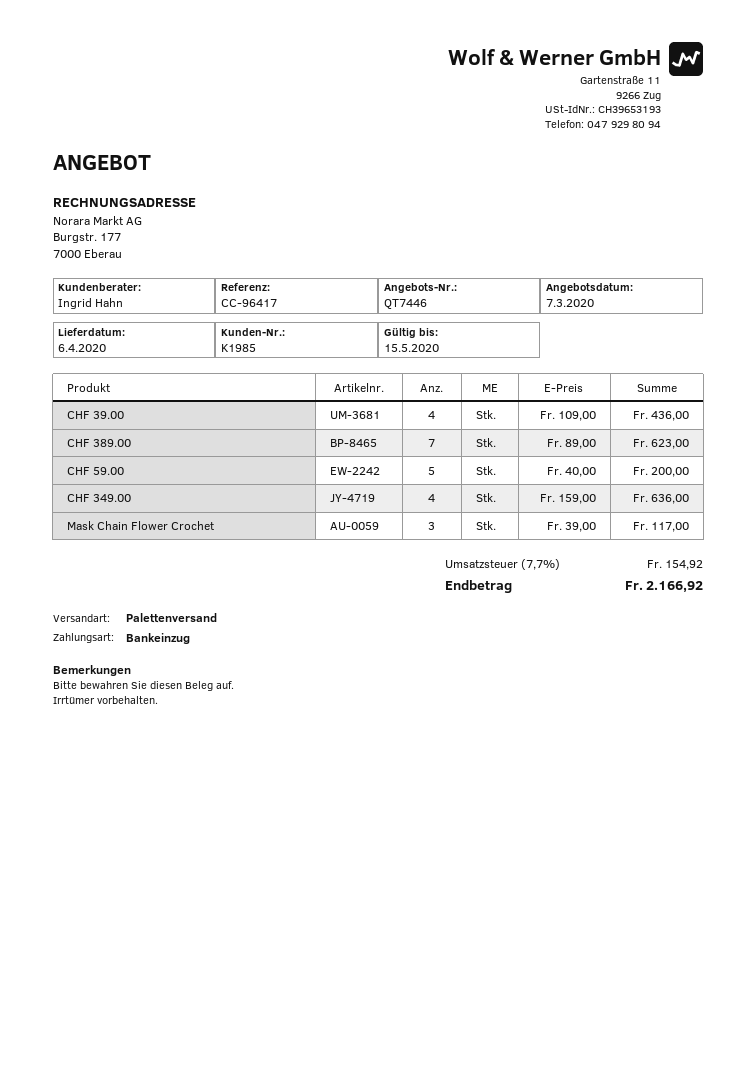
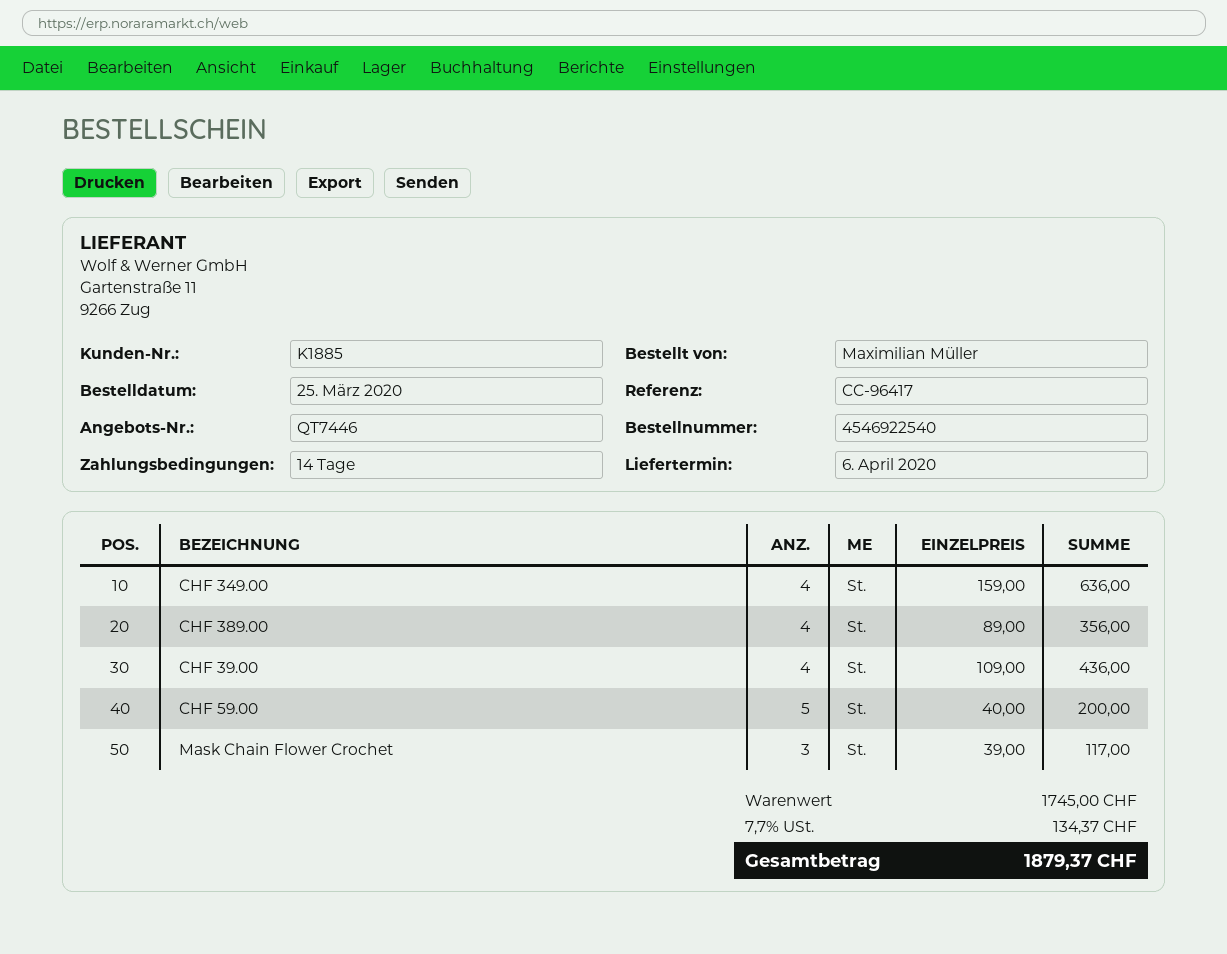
customer number: K1985 -> K1885
CHF 389.00: 7 x 89.00 = 623.00 -> 4 x 89.00 = 356.00
tax: 7.7% = 154.92 -> 7.7% = 134.37
total: 2166.92 -> 1879.37

